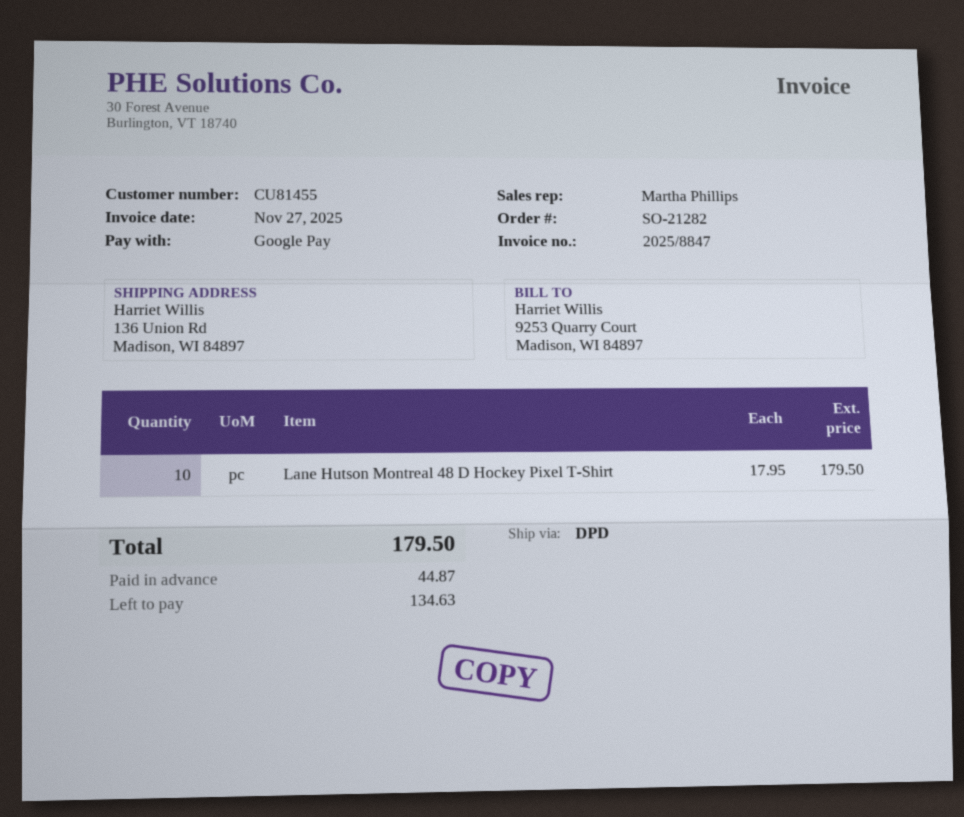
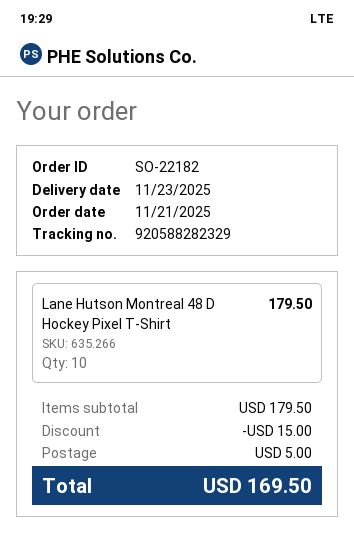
order number: SO-21282 -> SO-22182
discount: none -> 15.00
shipping: none -> 5.00
total: 179.50 -> 169.50

